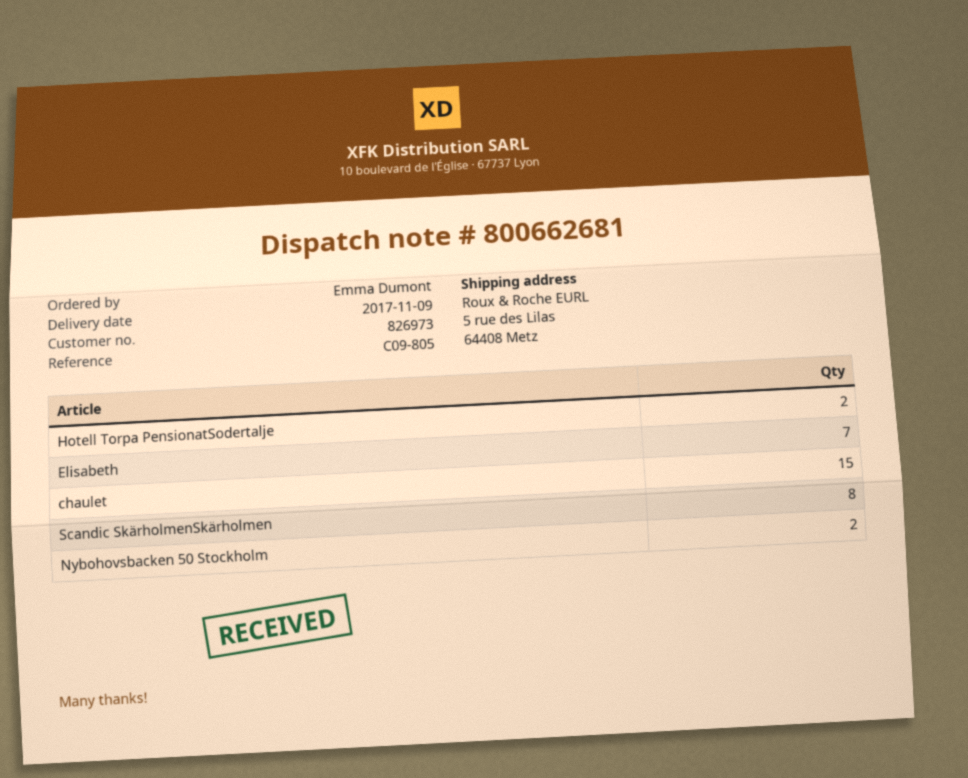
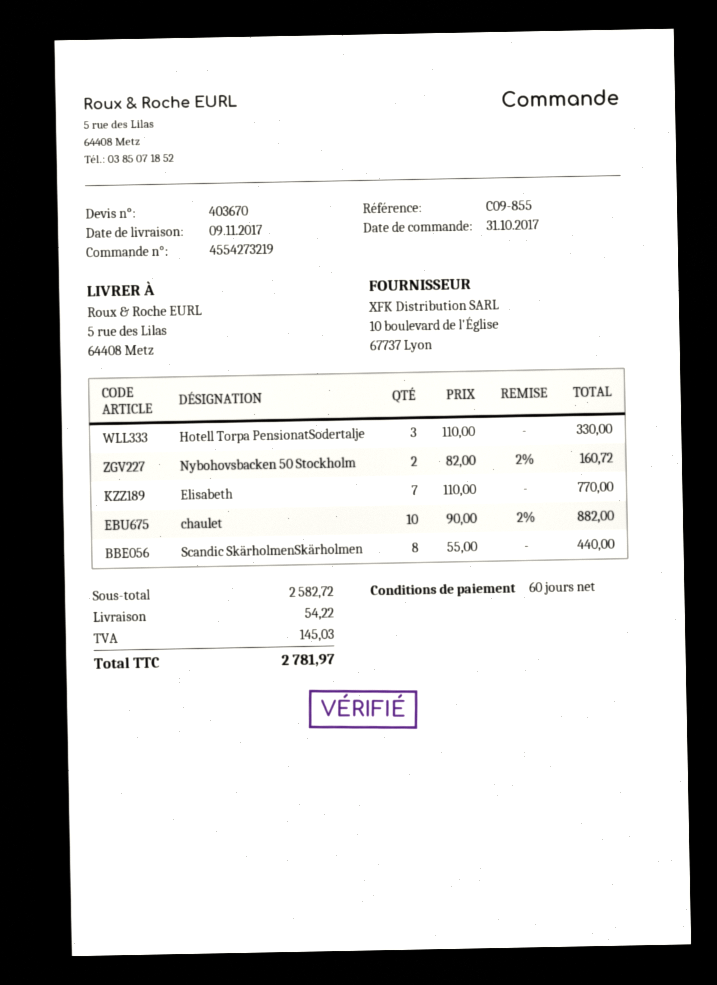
reference: C09-805 -> C09-855
Hotell Torpa PensionatSodertalje: 2 -> 3
chaulet: 15 -> 10

